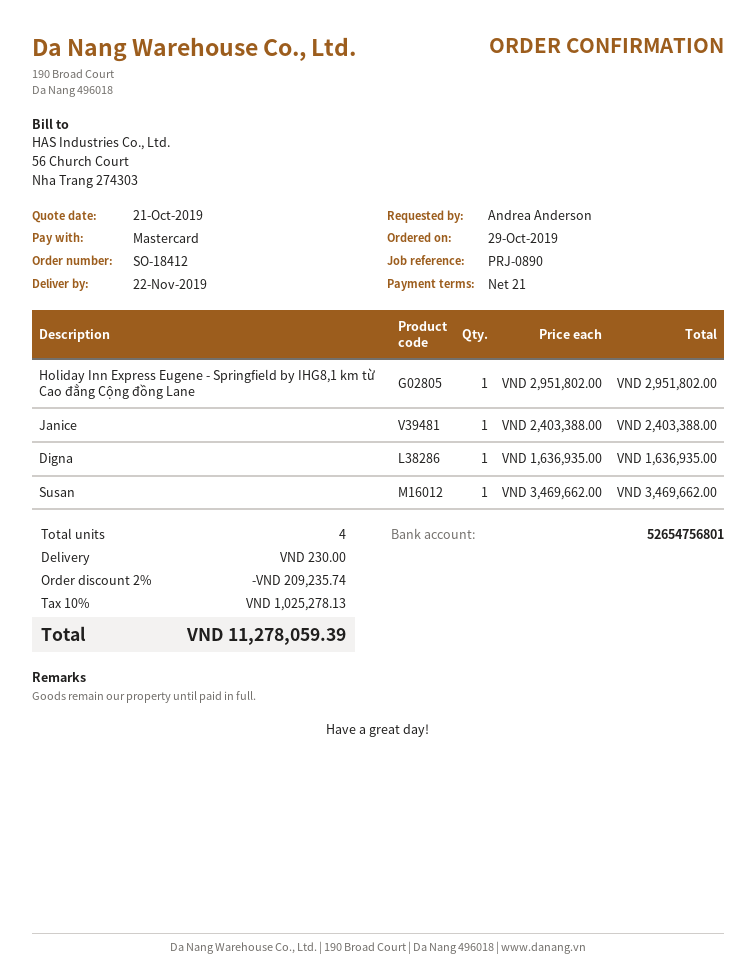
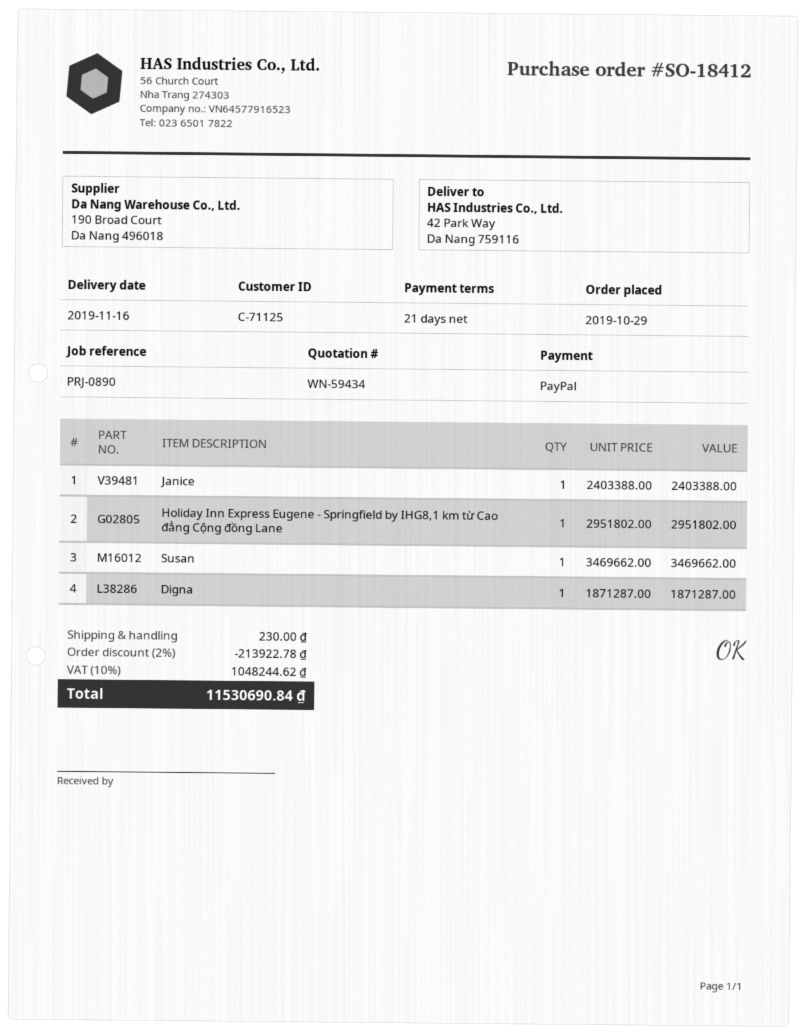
delivery date: 2019-11-22 -> 2019-11-16
payment method: Mastercard -> PayPal
Digna: 1 x 1636935.00 = 1636935.00 -> 1 x 1871287.00 = 1871287.00
discount: 2% = 209235.74 -> 2% = 213922.78
tax: 10% = 1025278.13 -> 10% = 1048244.62
total: 11278059.39 -> 11530690.84

